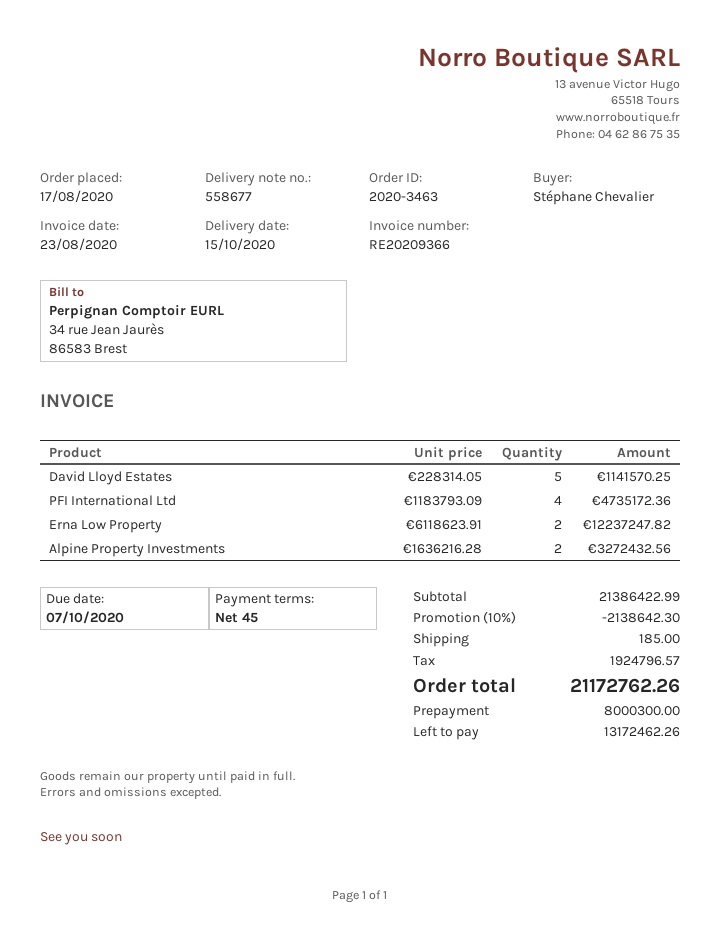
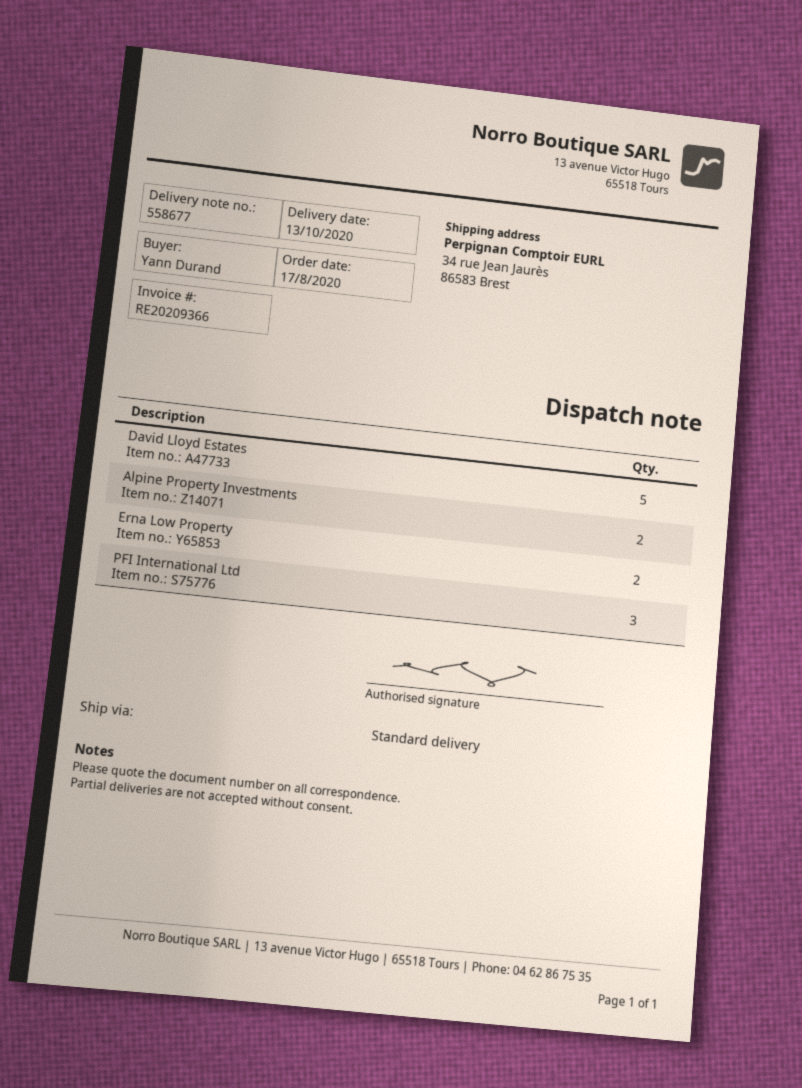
delivery date: 2020-10-15 -> 2020-10-13
ordered by: Stéphane Chevalier -> Yann Durand
PFI International Ltd: 4 -> 3

